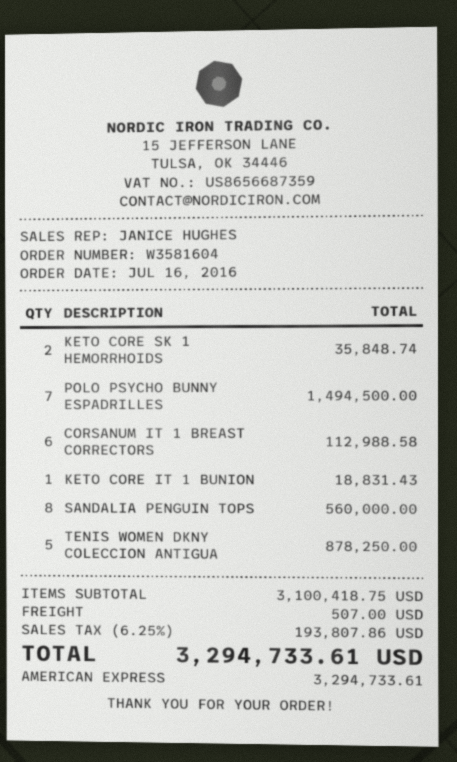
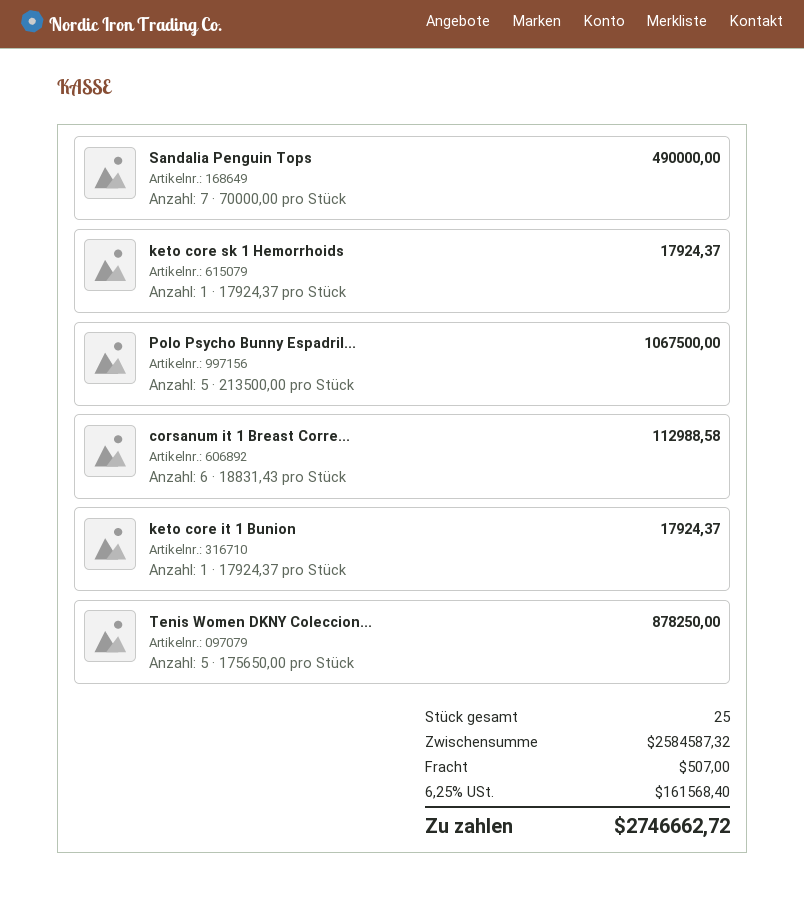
KETO CORE SK 1 HEMORRHOIDS: 2 for 35848.74 -> 1 for 17924.37
POLO PSYCHO BUNNY ESPADRILLES: 7 for 1494500.00 -> 5 for 1067500.00
KETO CORE IT 1 BUNION: 1 for 18831.43 -> 1 for 17924.37
SANDALIA PENGUIN TOPS: 8 for 560000.00 -> 7 for 490000.00
subtotal: 3100418.75 -> 2584587.32
tax: 6.25% = 193807.86 -> 6.25% = 161568.40
total: 3294733.61 -> 2746662.72

